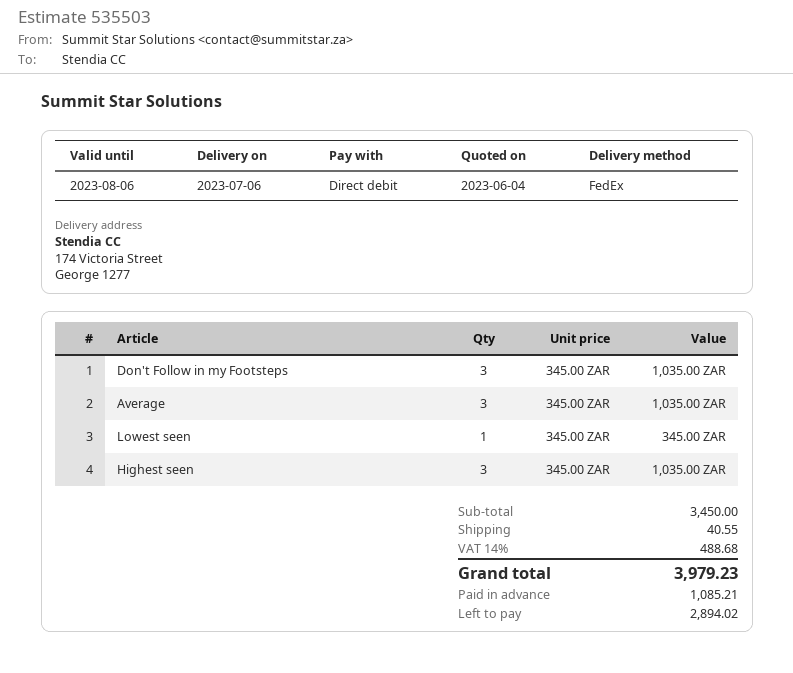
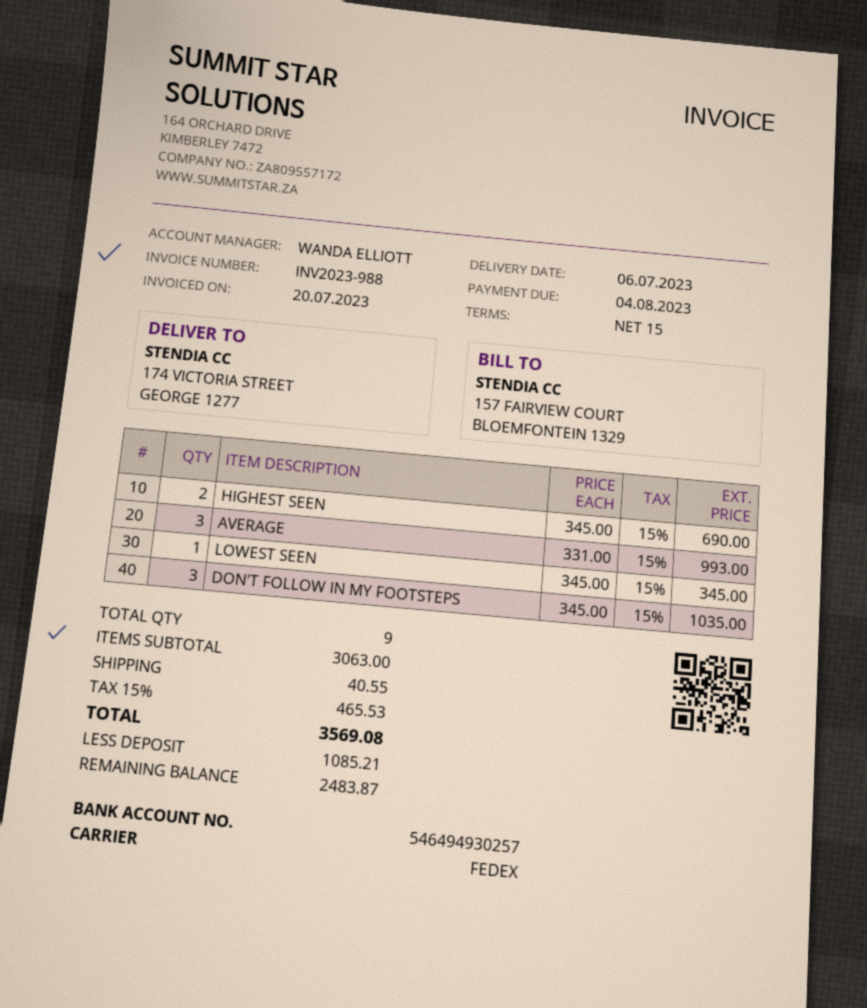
Average: 3 x 345.00 = 1035.00 -> 3 x 331.00 = 993.00
Highest seen: 3 x 345.00 = 1035.00 -> 2 x 345.00 = 690.00
subtotal: 3450.00 -> 3063.00
tax: 14% = 488.68 -> 15% = 465.53
total: 3979.23 -> 3569.08
balance: 2894.02 -> 2483.87

